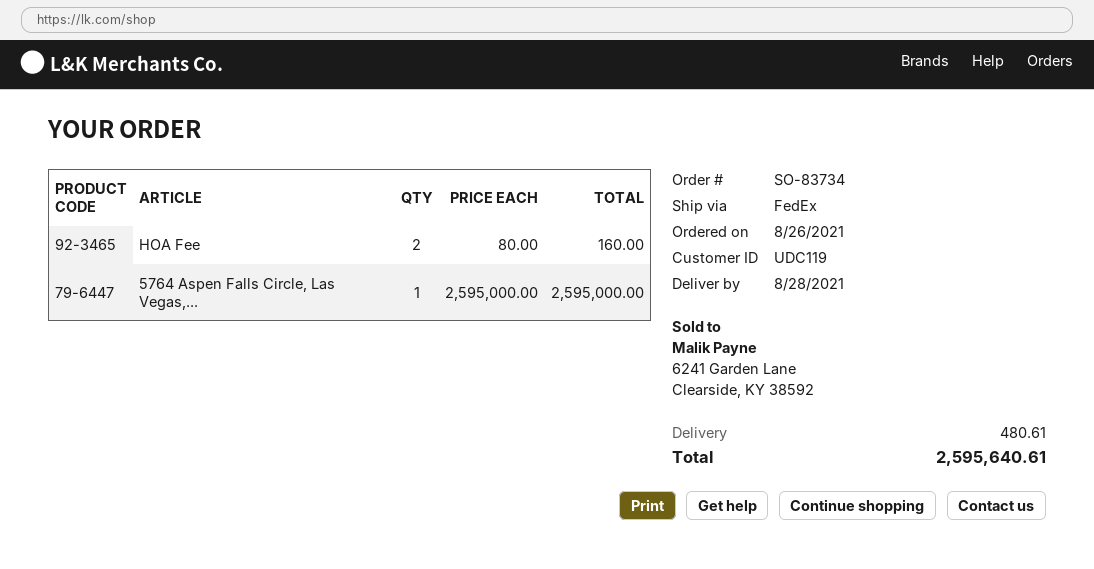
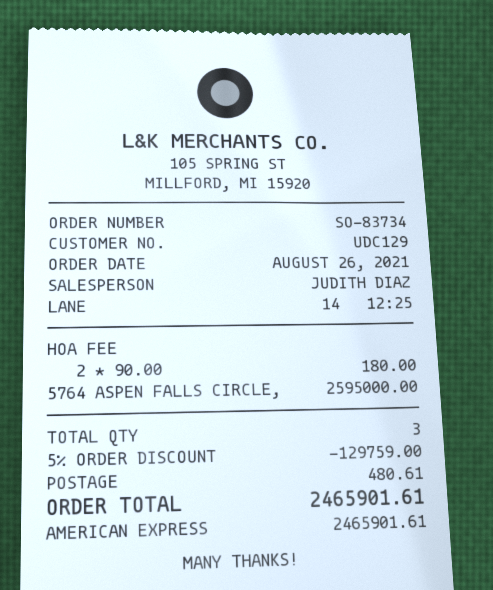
customer number: UDC119 -> UDC129
HOA Fee: 2 x 80.00 = 160.00 -> 2 x 90.00 = 180.00
discount: none -> 5% = 129759.00
total: 2595640.61 -> 2465901.61

